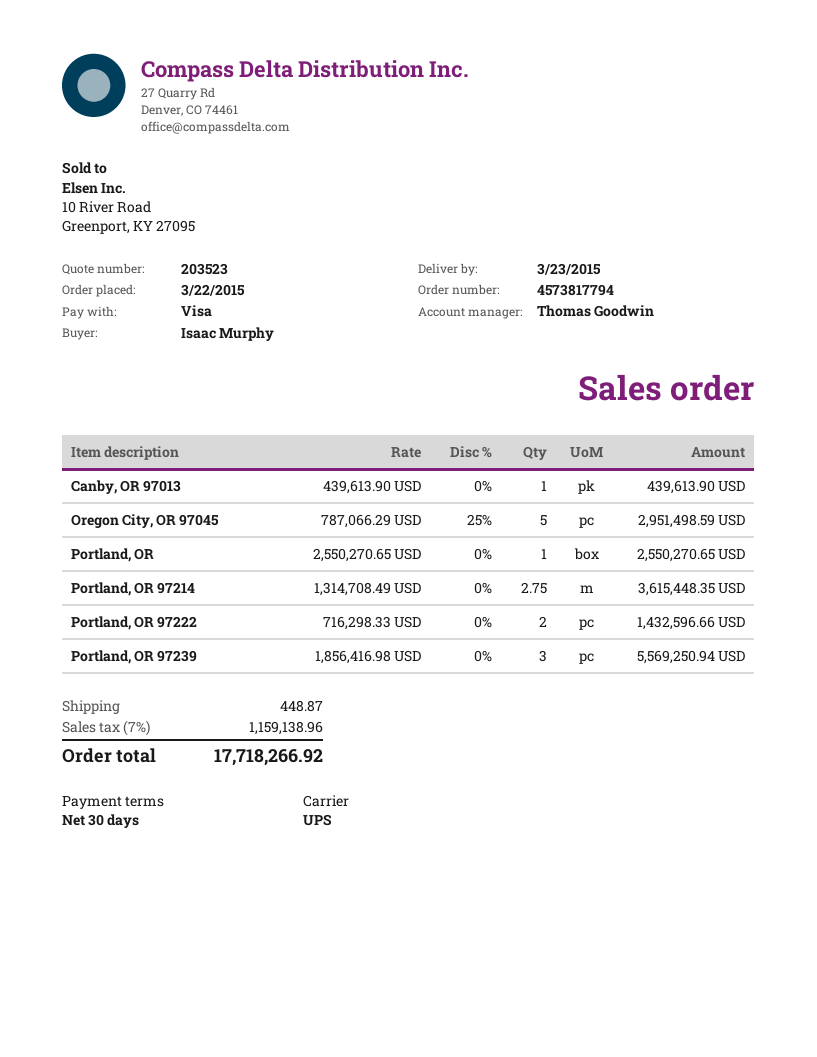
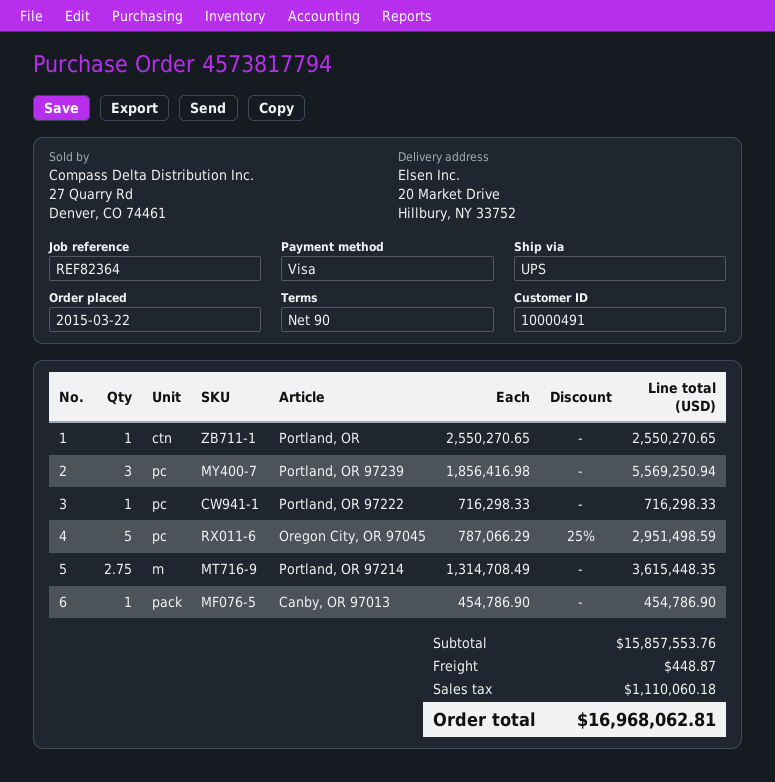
payment terms: 30 days -> 90 days
Canby, OR 97013: 1 x 439613.90 = 439613.90 -> 1 x 454786.90 = 454786.90
Portland, OR 97222: 2 x 716298.33 = 1432596.66 -> 1 x 716298.33 = 716298.33
tax: 1159138.96 -> 1110060.18
total: 17718266.92 -> 16968062.81

